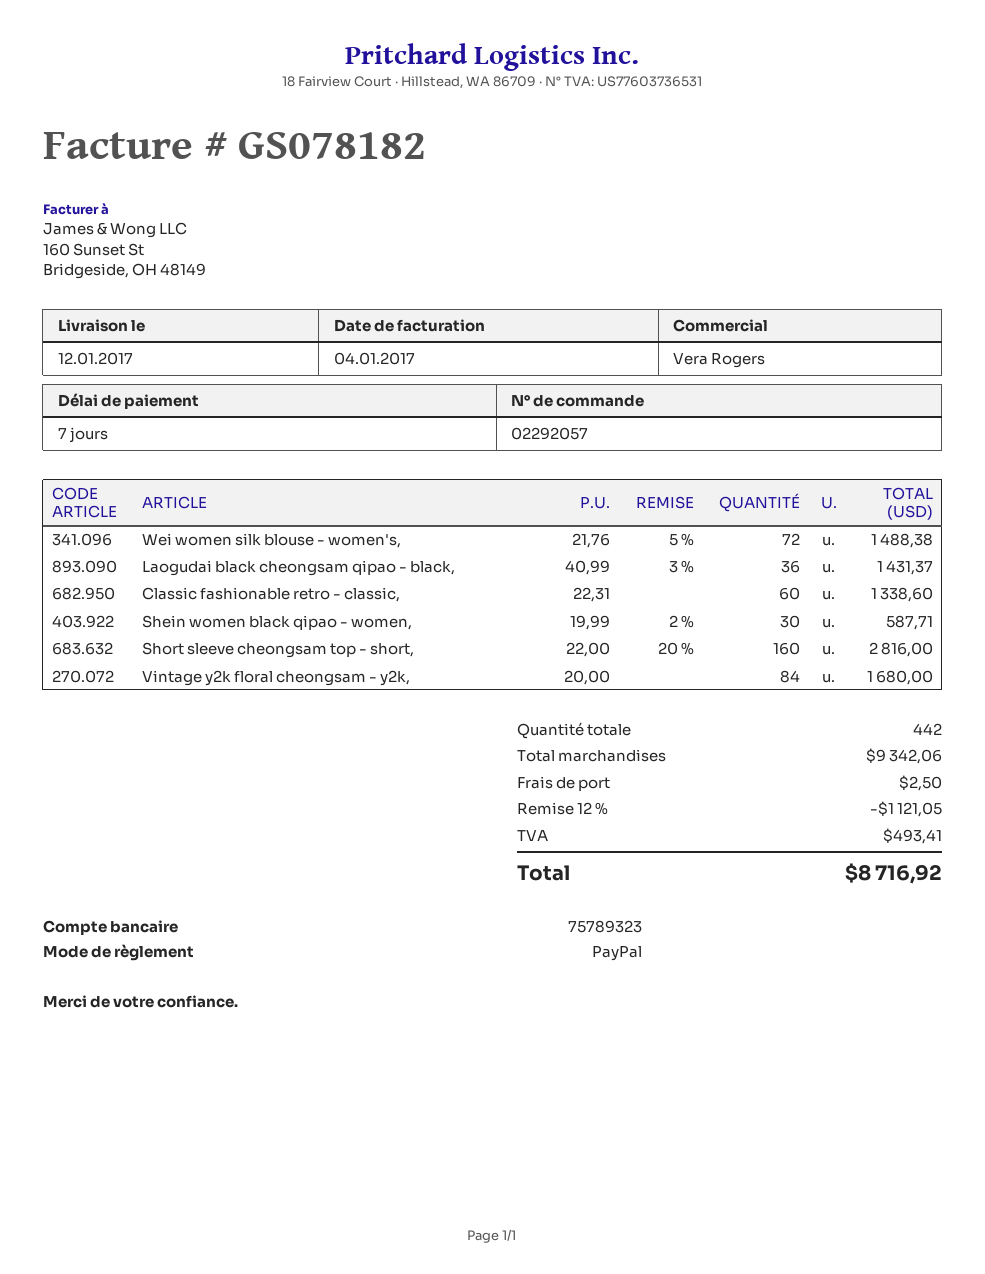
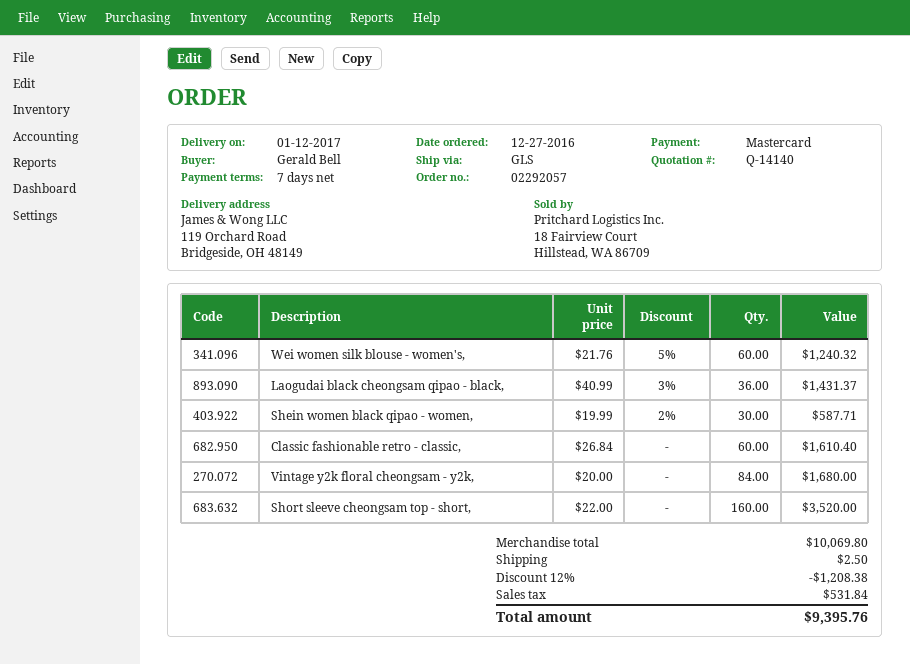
payment method: PayPal -> Mastercard
Wei women silk blouse - women's,: 72 x 21.76 - 5% = 1488.38 -> 60 x 21.76 - 5% = 1240.32
Classic fashionable retro - classic,: 60 x 22.31 = 1338.60 -> 60 x 26.84 = 1610.40
Short sleeve cheongsam top - short,: 160 x 22.00 - 20% = 2816.00 -> 160 x 22.00 = 3520.00
subtotal: 9342.06 -> 10069.80
discount: 12% = 1121.05 -> 12% = 1208.38
tax: 493.41 -> 531.84
total: 8716.92 -> 9395.76

